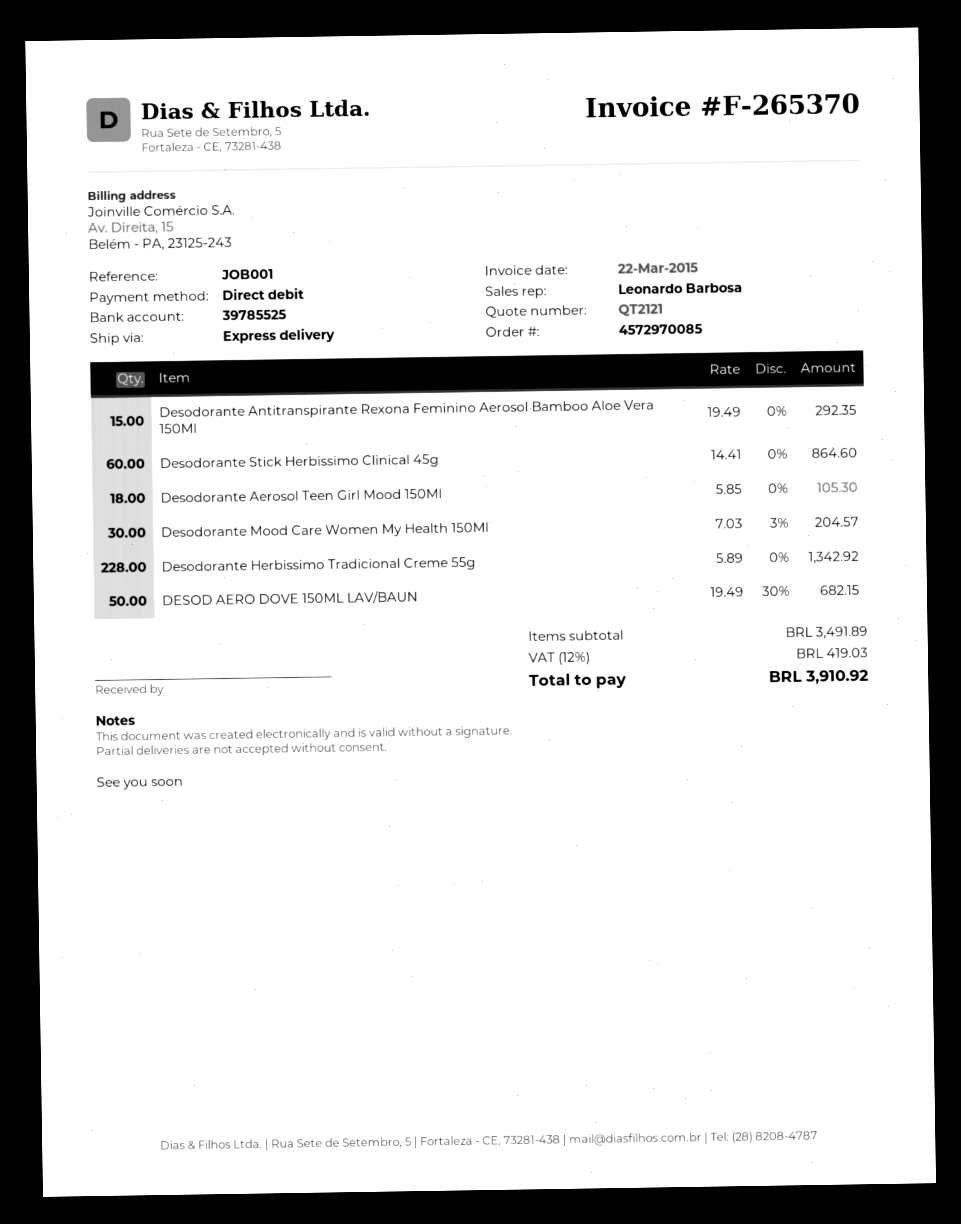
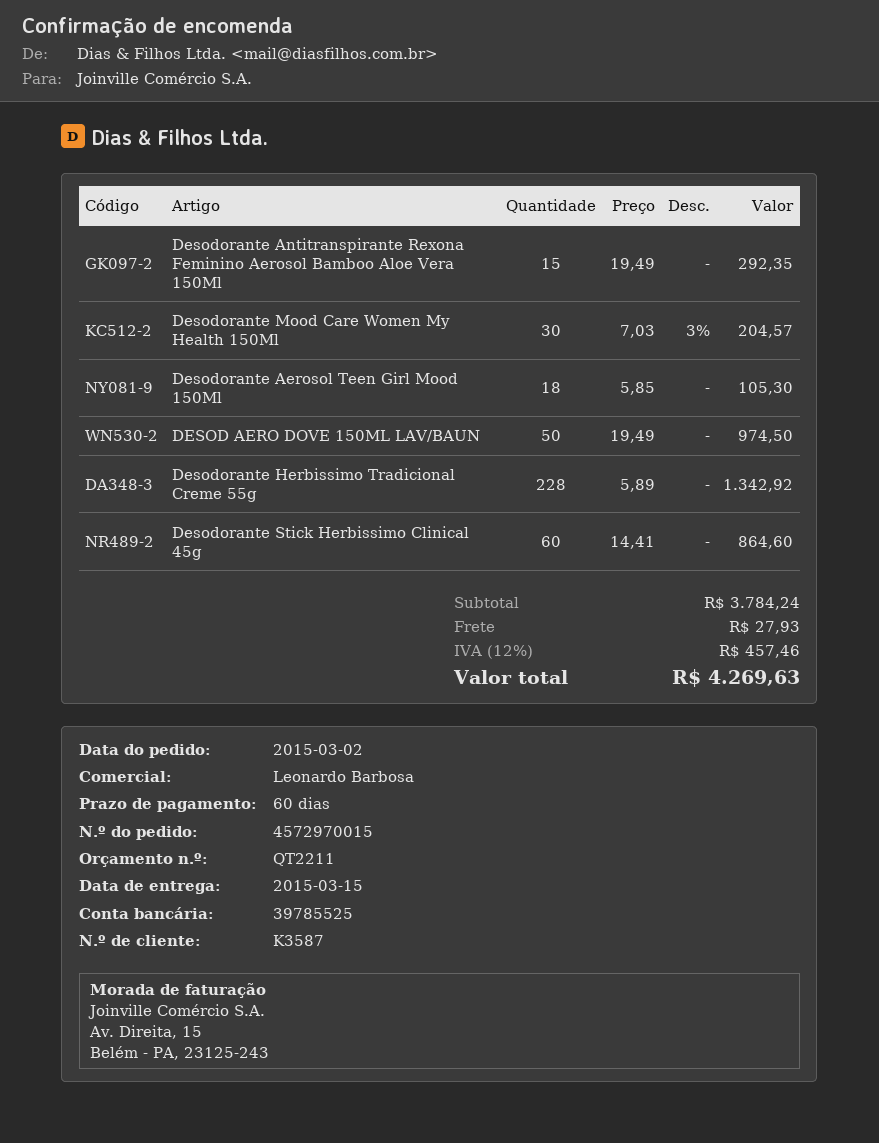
quote number: QT2121 -> QT2211
order number: 4572970085 -> 4572970015
DESOD AERO DOVE 150ML LAV/BAUN: 50 x 19.49 - 30% = 682.15 -> 50 x 19.49 = 974.50
subtotal: 3491.89 -> 3784.24
shipping: none -> 27.93
tax: 12% = 419.03 -> 12% = 457.46
total: 3910.92 -> 4269.63

